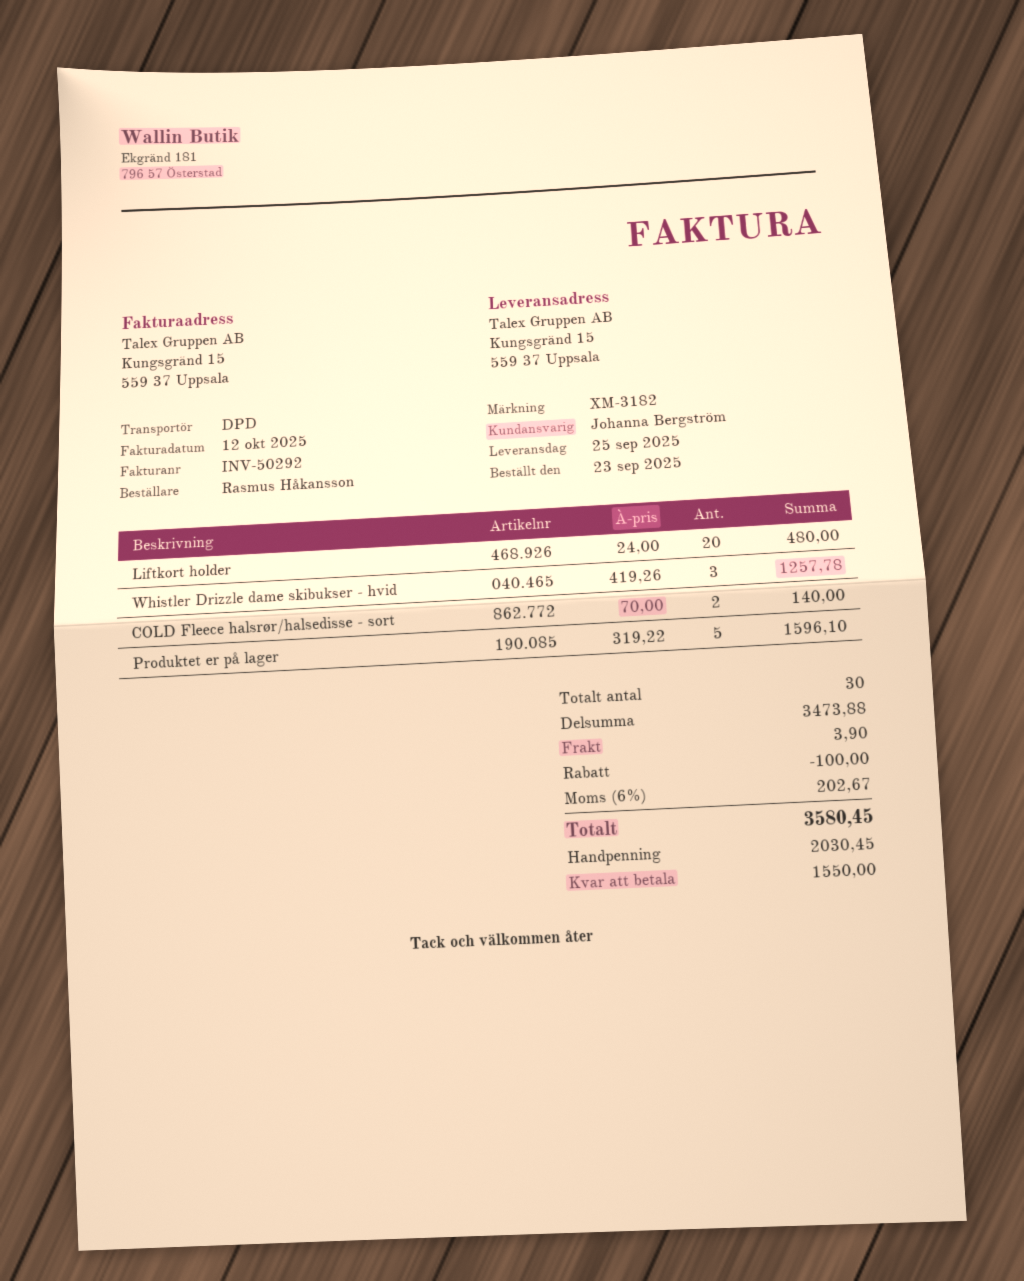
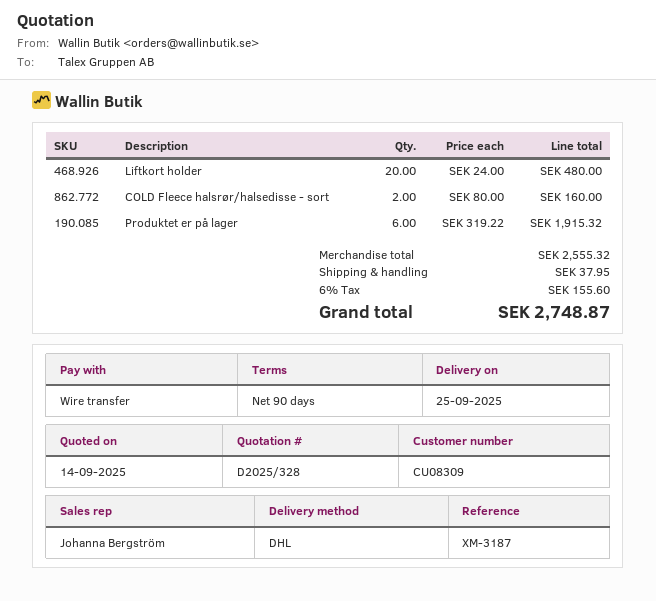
reference: XM-3182 -> XM-3187
shipping method: DPD -> DHL
Whistler Drizzle dame skibukser - hvid: 3 x 419.26 = 1257.78 -> none
COLD Fleece halsrør/halsedisse - sort: 2 x 70.00 = 140.00 -> 2 x 80.00 = 160.00
Produktet er på lager: 5 x 319.22 = 1596.10 -> 6 x 319.22 = 1915.32
subtotal: 3473.88 -> 2555.32
discount: 100.00 -> none
shipping: 3.90 -> 37.95
tax: 6% = 202.67 -> 6% = 155.60
total: 3580.45 -> 2748.87

